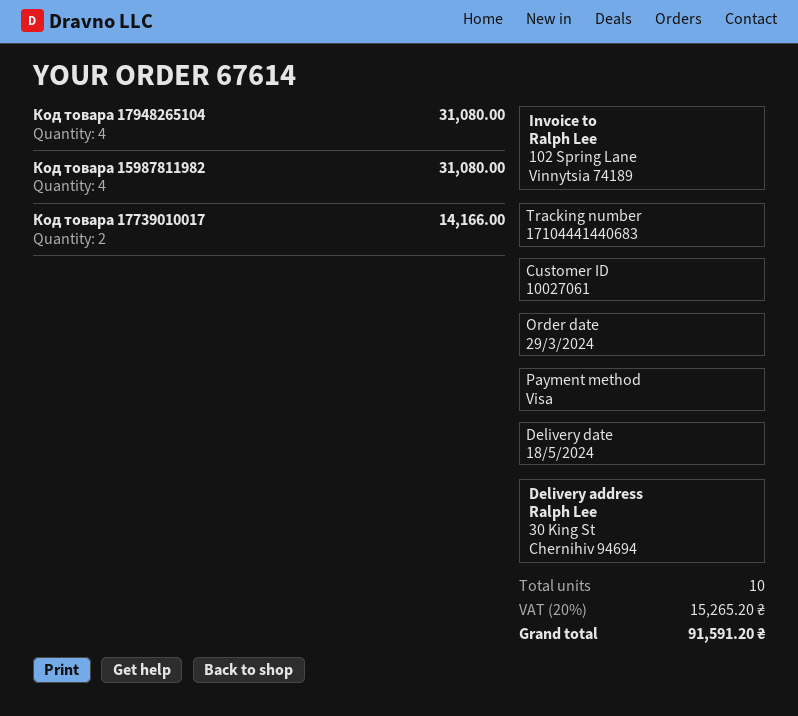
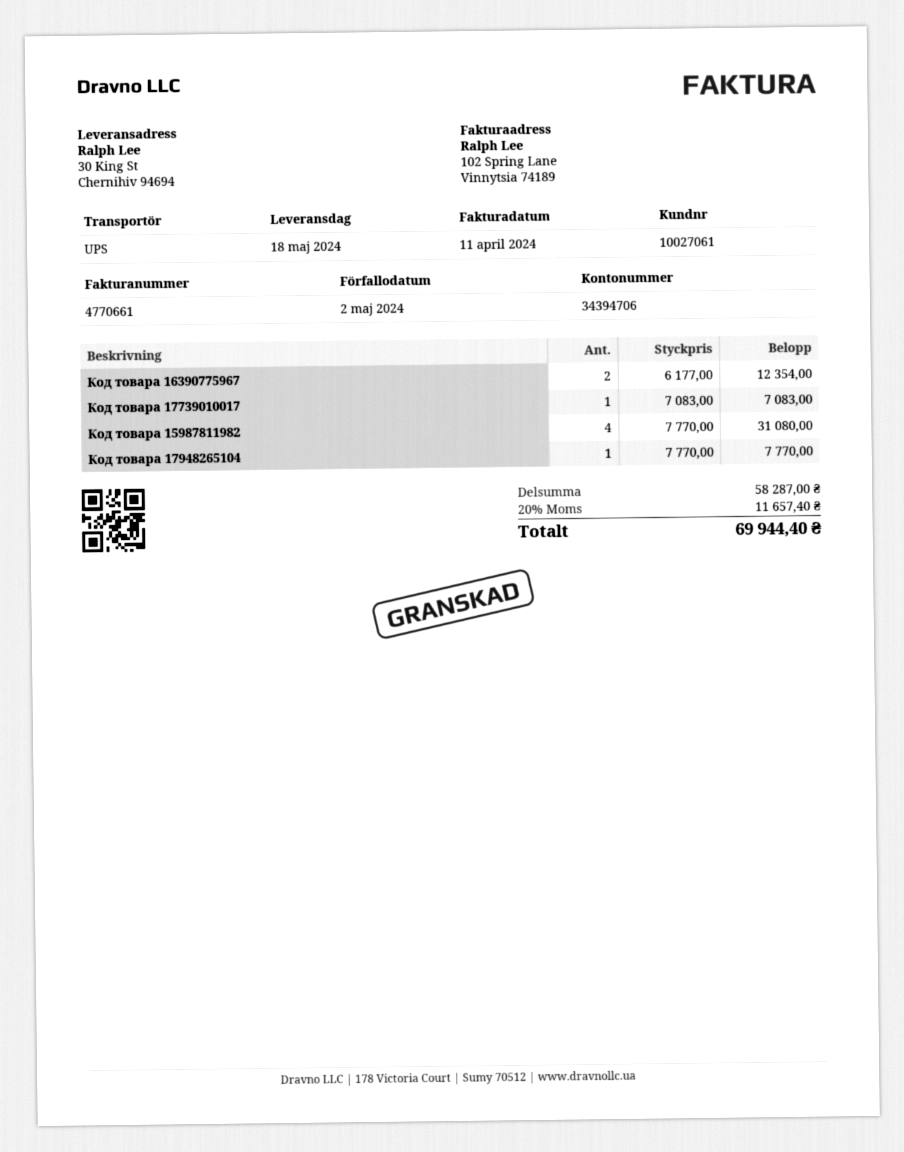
Код товара 17948265104: 4 for 31080.00 -> 1 for 7770.00
Код товара 17739010017: 2 for 14166.00 -> 1 for 7083.00
Код товара 16390775967: none -> 2 for 12354.00
tax: 20% = 15265.20 -> 20% = 11657.40
total: 91591.20 -> 69944.40

